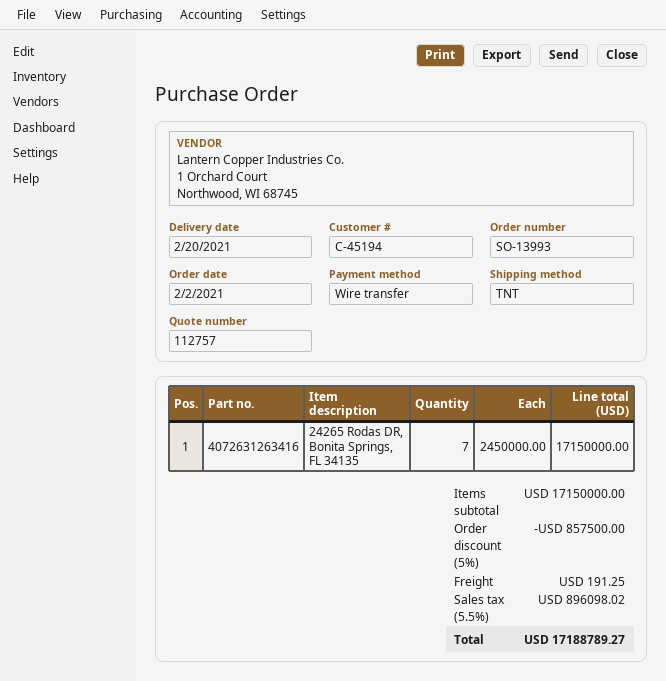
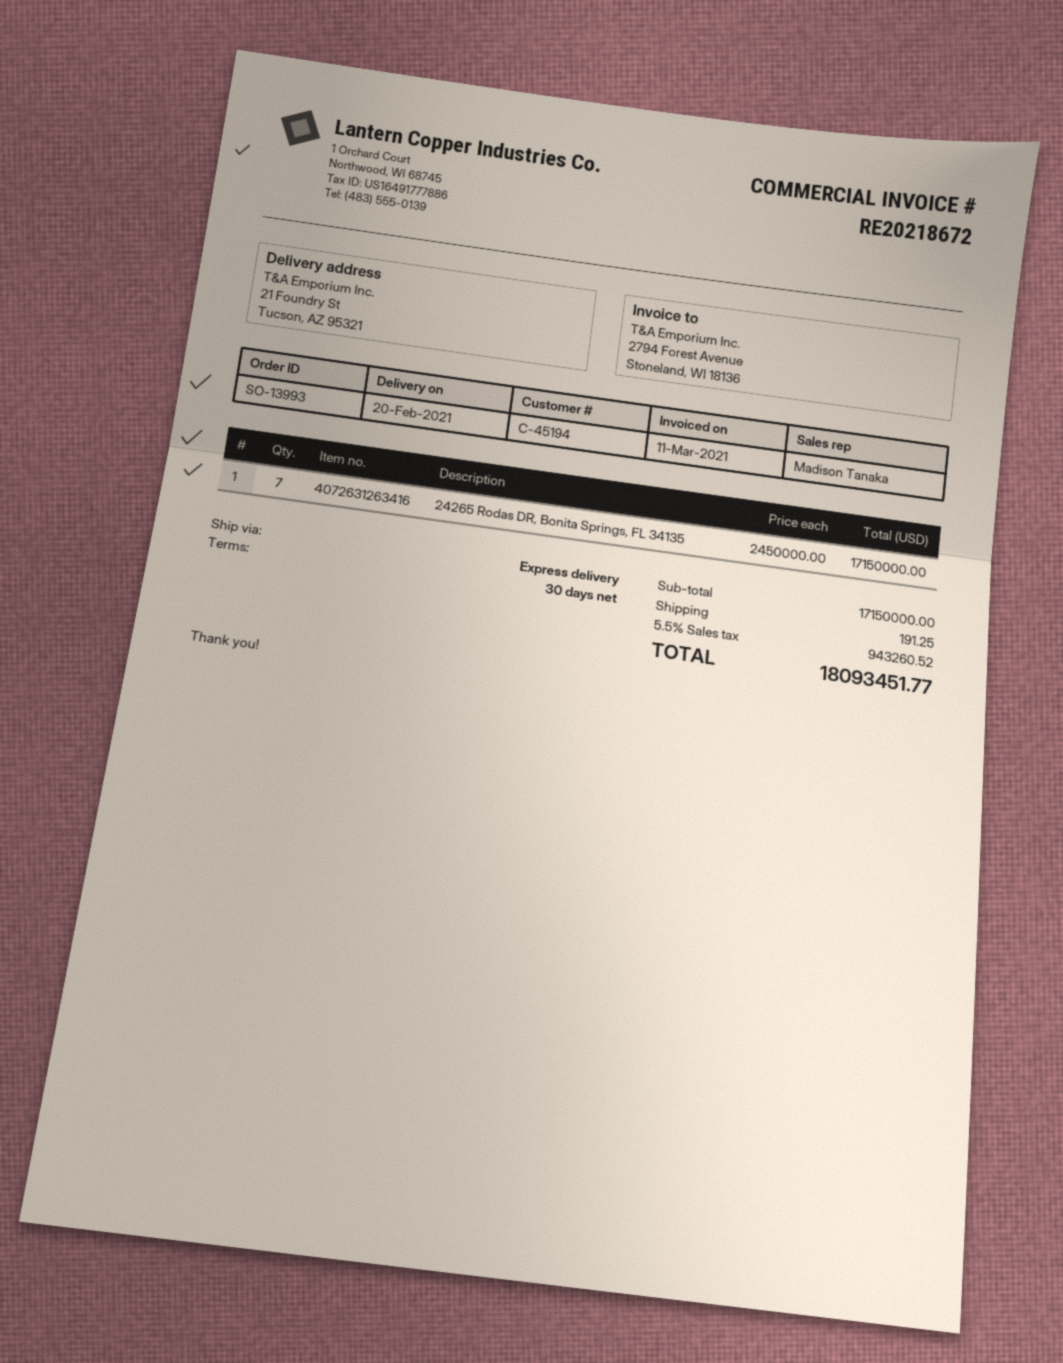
shipping method: TNT -> express
discount: 5% = 857500.00 -> none
tax: 5.5% = 896098.02 -> 5.5% = 943260.52
total: 17188789.27 -> 18093451.77

